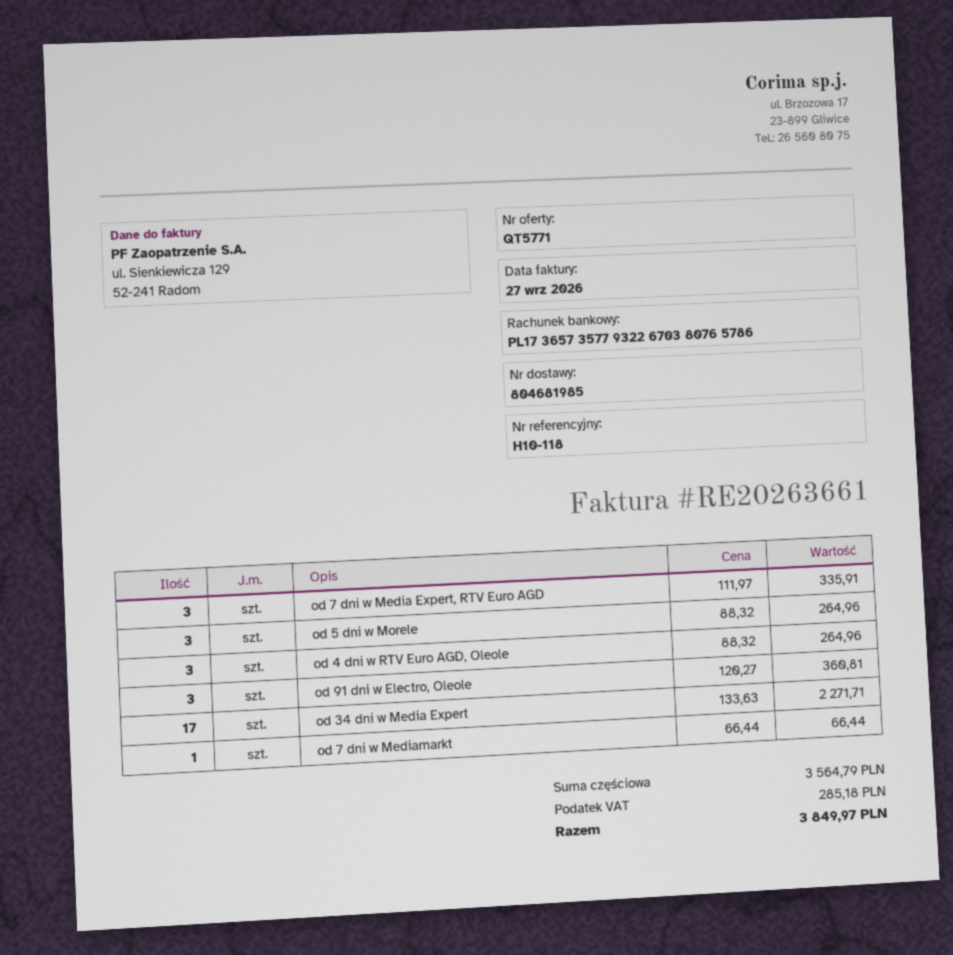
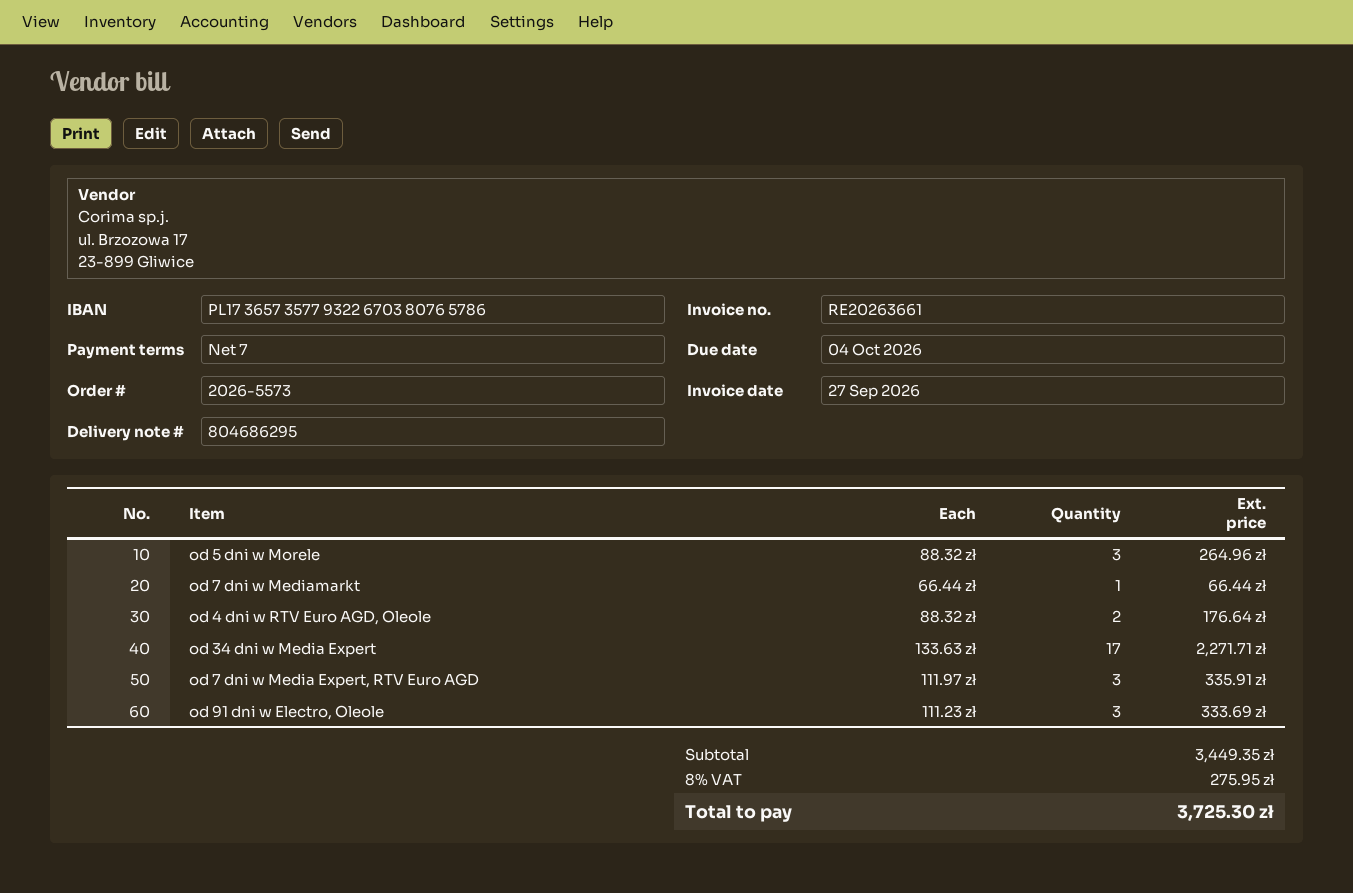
delivery note number: 804681985 -> 804686295
od 4 dni w RTV Euro AGD, Oleole: 3 x 88.32 = 264.96 -> 2 x 88.32 = 176.64
od 91 dni w Electro, Oleole: 3 x 120.27 = 360.81 -> 3 x 111.23 = 333.69
subtotal: 3564.79 -> 3449.35
tax: 285.18 -> 275.95
total: 3849.97 -> 3725.30

